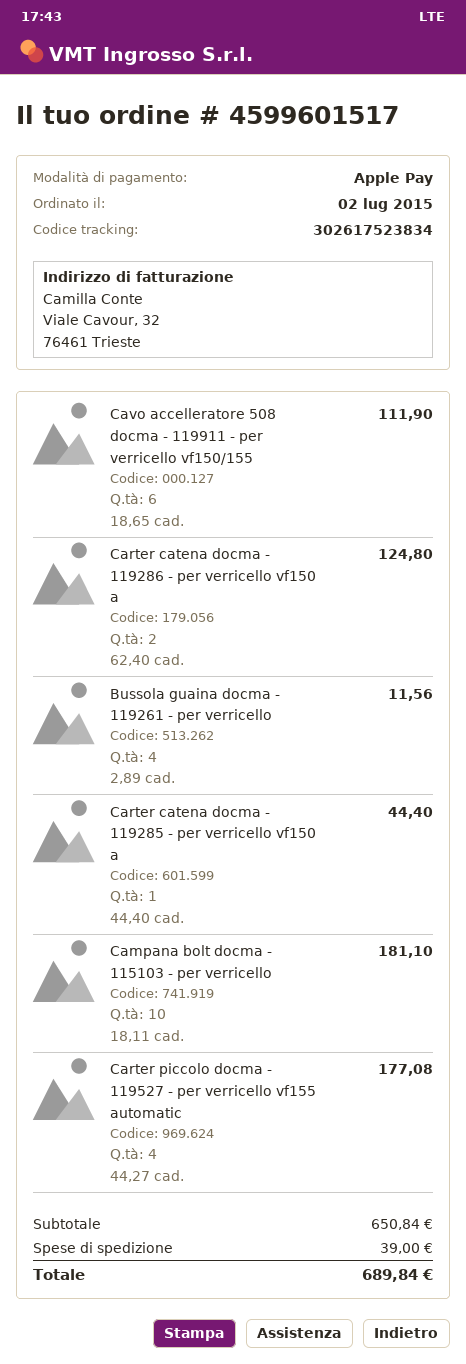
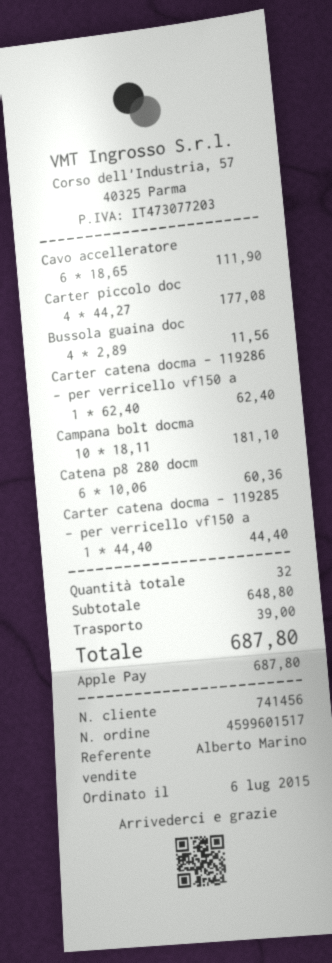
order date: 2015-07-02 -> 2015-07-06
Carter catena docma - 119286 - per verricello vf150 a: 2 x 62.40 = 124.80 -> 1 x 62.40 = 62.40
Catena p8 280 docm: none -> 6 x 10.06 = 60.36
subtotal: 650.84 -> 648.80
total: 689.84 -> 687.80

